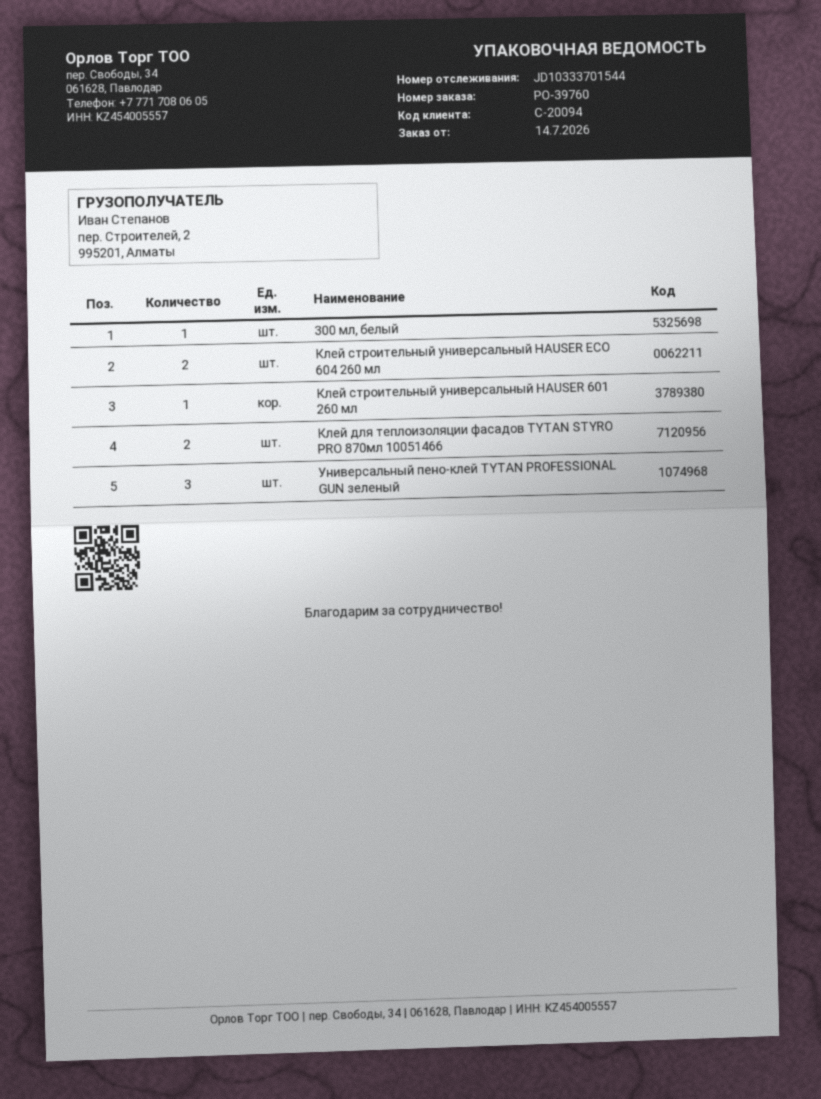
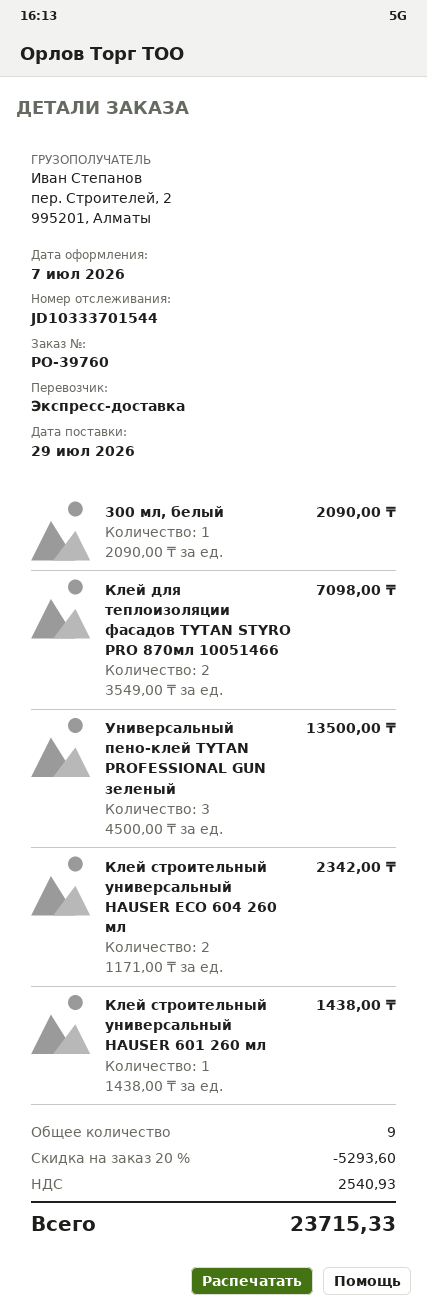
order date: 2026-07-14 -> 2026-07-07

